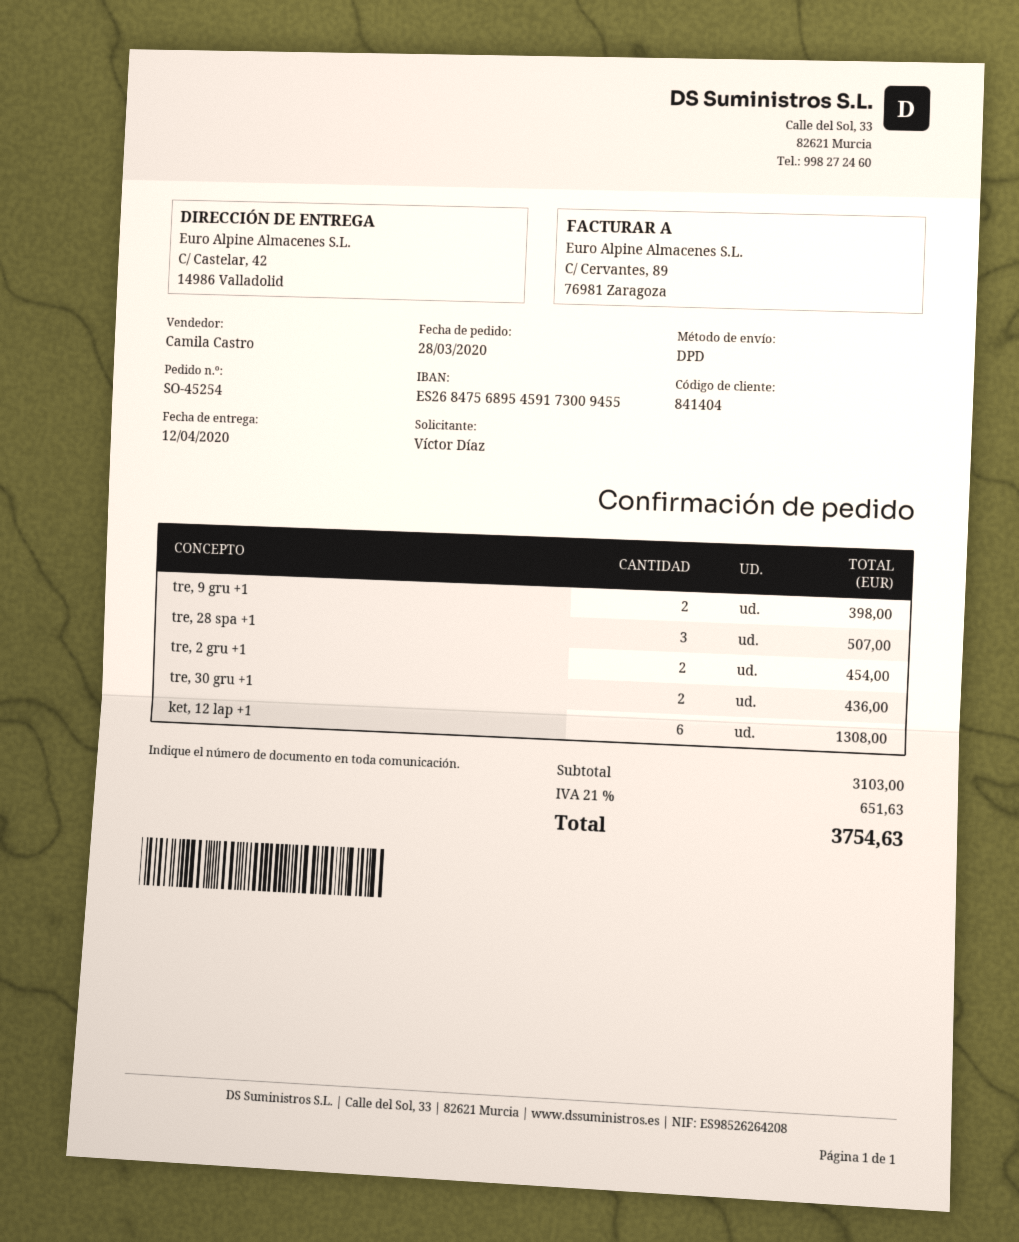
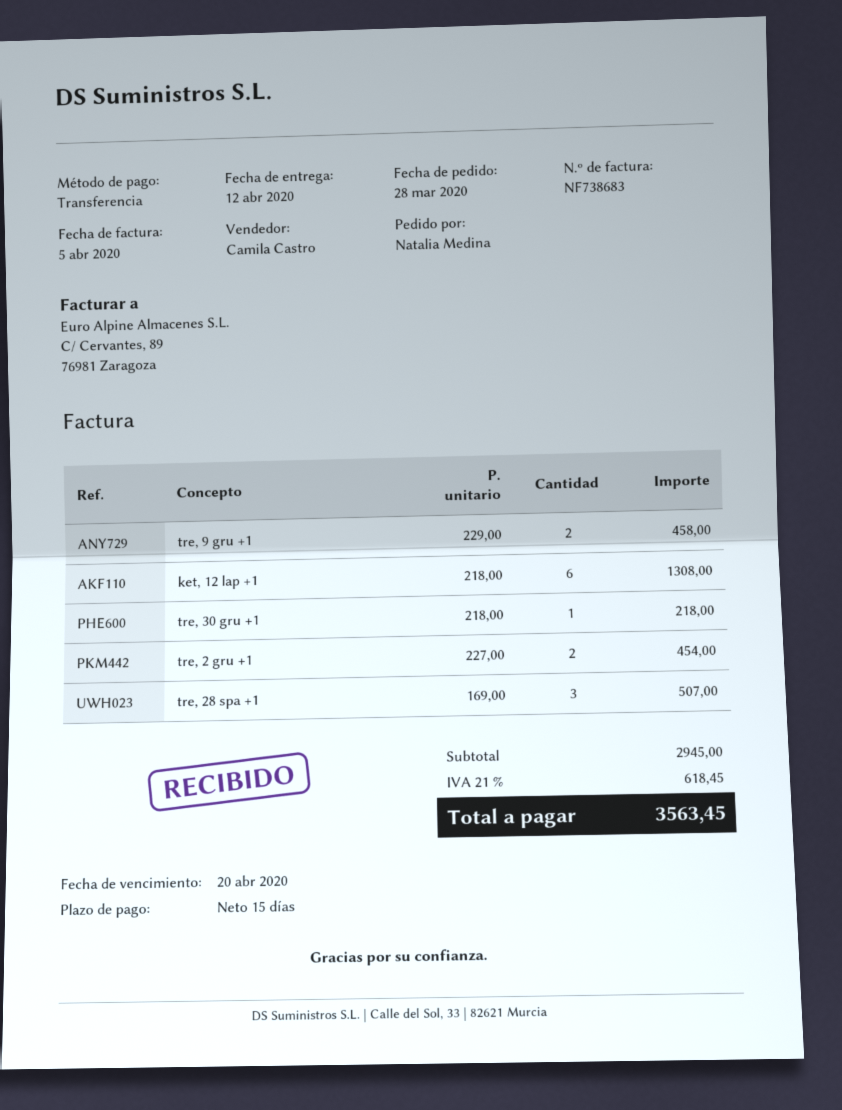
ordered by: Víctor Díaz -> Natalia Medina
tre, 9 gru +1: 2 for 398.00 -> 2 for 458.00
tre, 30 gru +1: 2 for 436.00 -> 1 for 218.00
subtotal: 3103.00 -> 2945.00
tax: 21% = 651.63 -> 21% = 618.45
total: 3754.63 -> 3563.45

